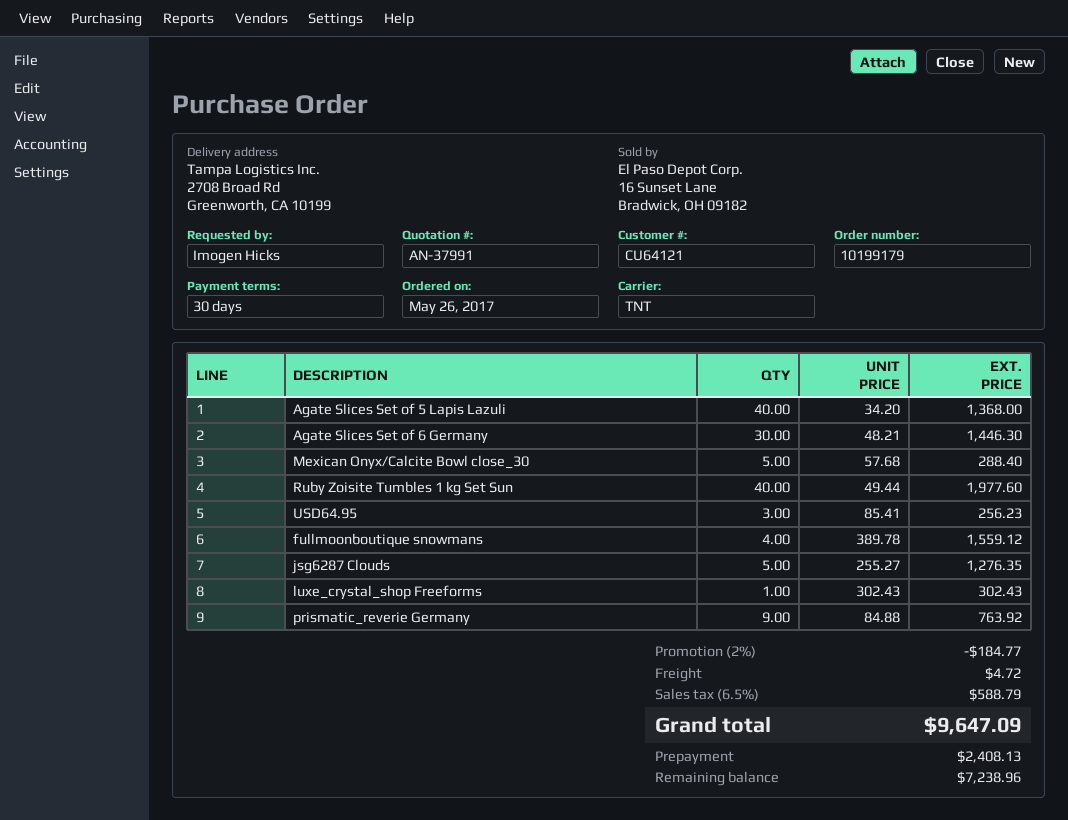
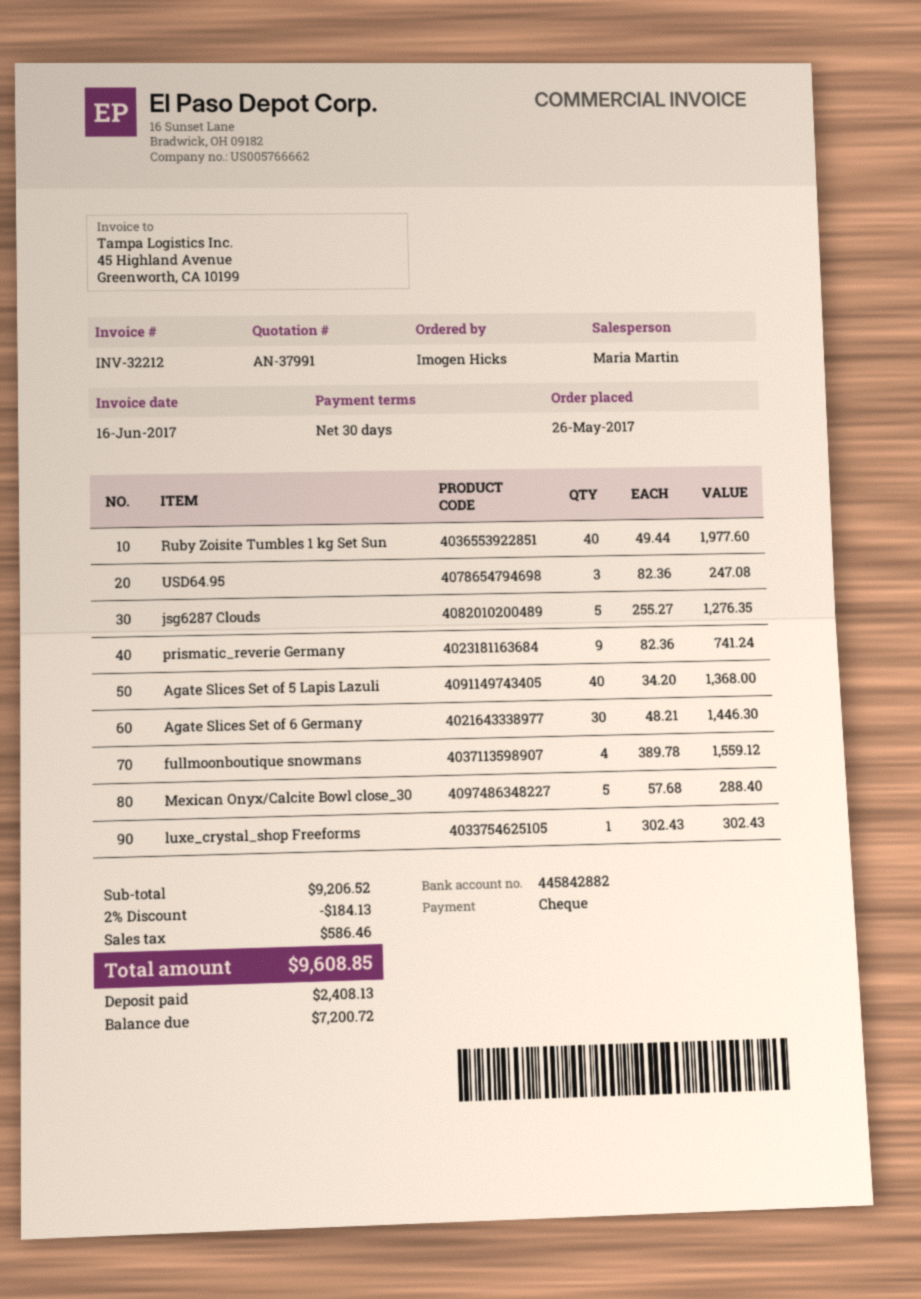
USD64.95: 3 x 85.41 = 256.23 -> 3 x 82.36 = 247.08
prismatic_reverie Germany: 9 x 84.88 = 763.92 -> 9 x 82.36 = 741.24
discount: 2% = 184.77 -> 2% = 184.13
shipping: 4.72 -> none
tax: 588.79 -> 586.46
total: 9647.09 -> 9608.85
balance: 7238.96 -> 7200.72

